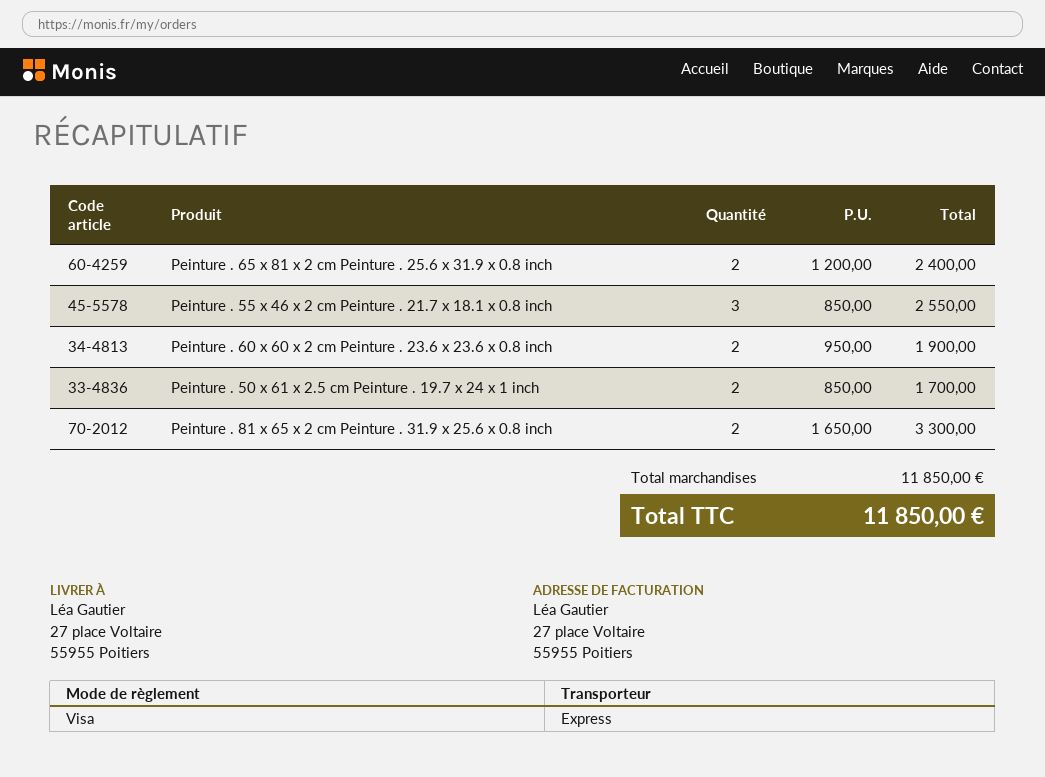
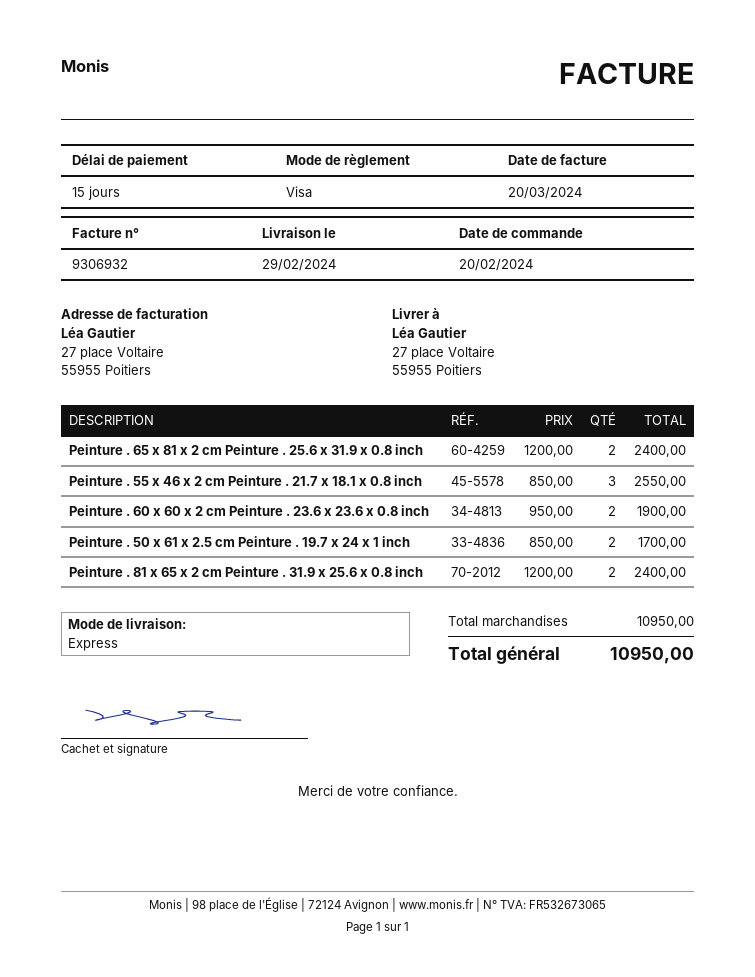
Peinture . 81 x 65 x 2 cm Peinture . 31.9 x 25.6 x 0.8 inch: 2 x 1650.00 = 3300.00 -> 2 x 1200.00 = 2400.00
subtotal: 11850.00 -> 10950.00
total: 11850.00 -> 10950.00

